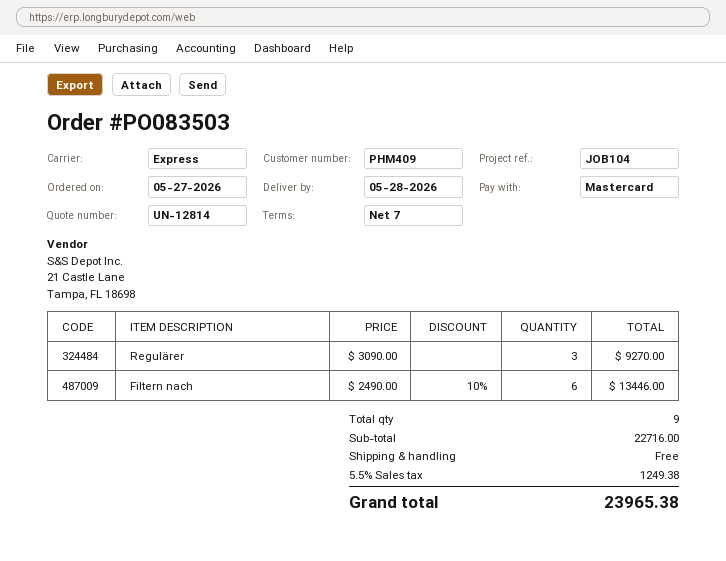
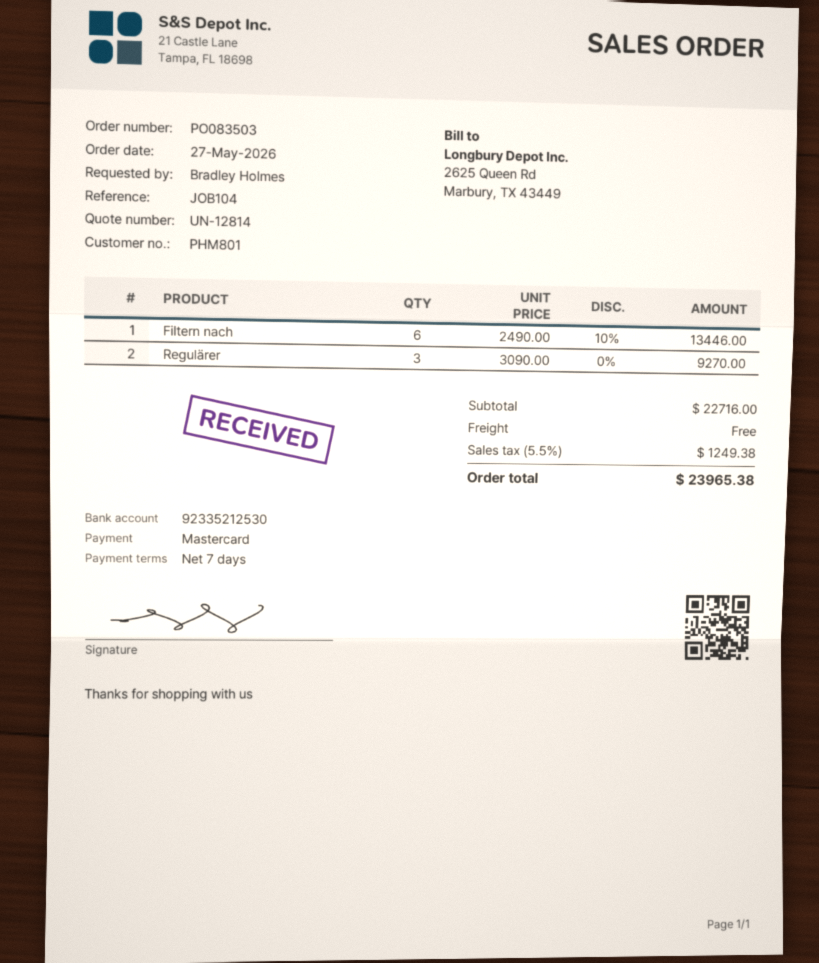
customer number: PHM409 -> PHM801

